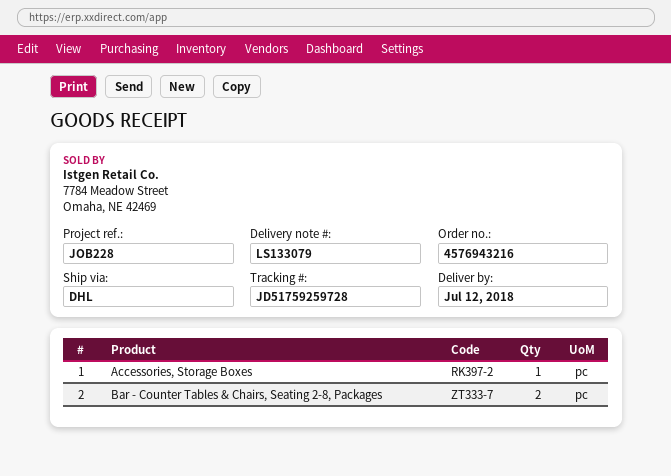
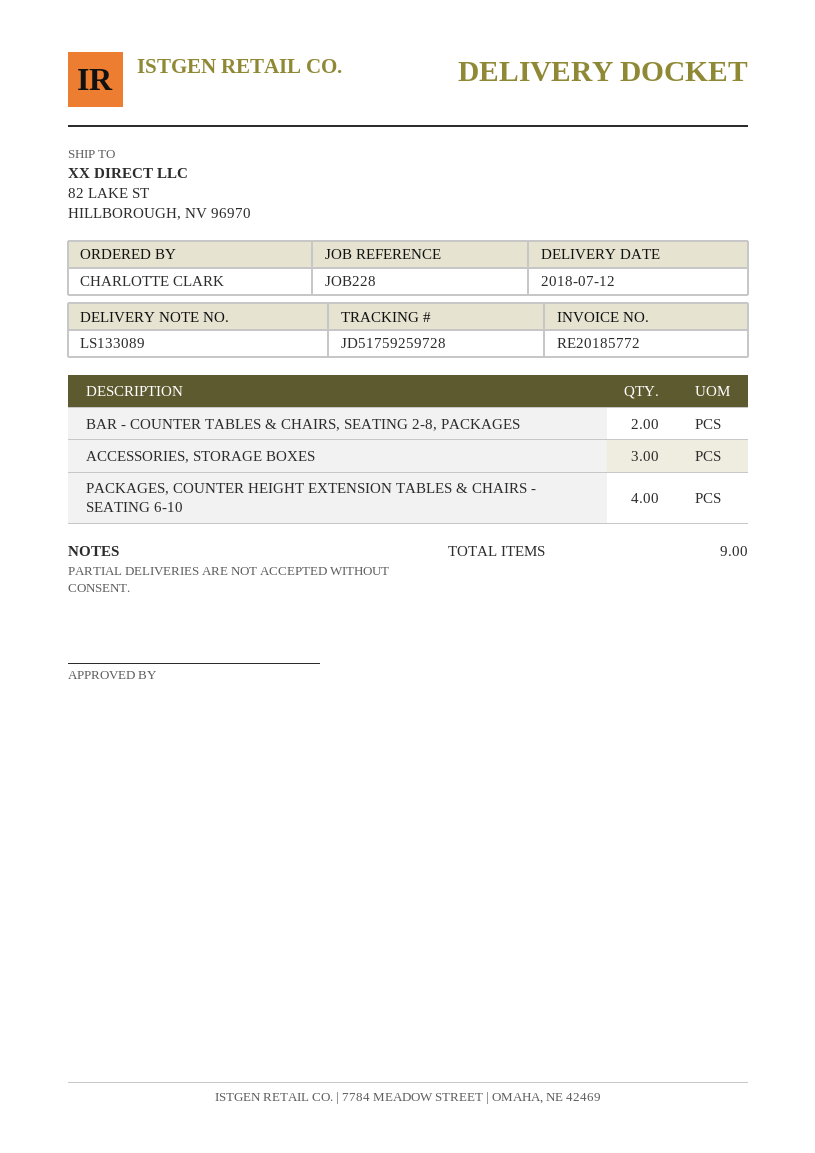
delivery note number: LS133079 -> LS133089
Accessories, Storage Boxes: 1 -> 3
PACKAGES, COUNTER HEIGHT EXTENSION TABLES & CHAIRS - SEATING 6-10: none -> 4

